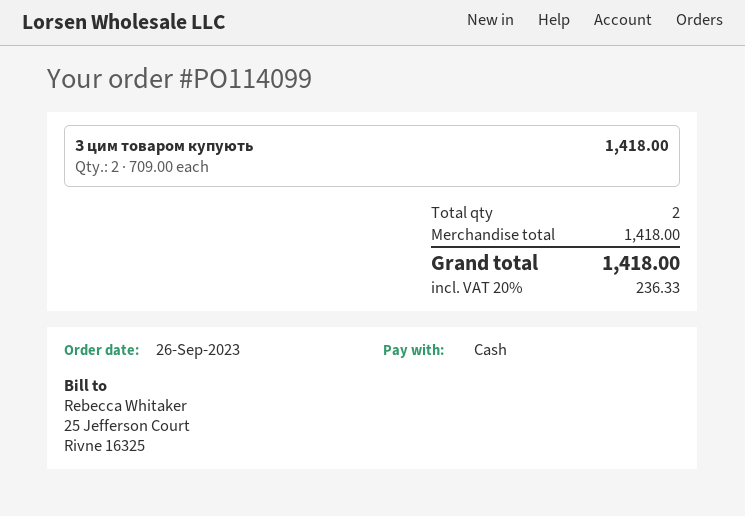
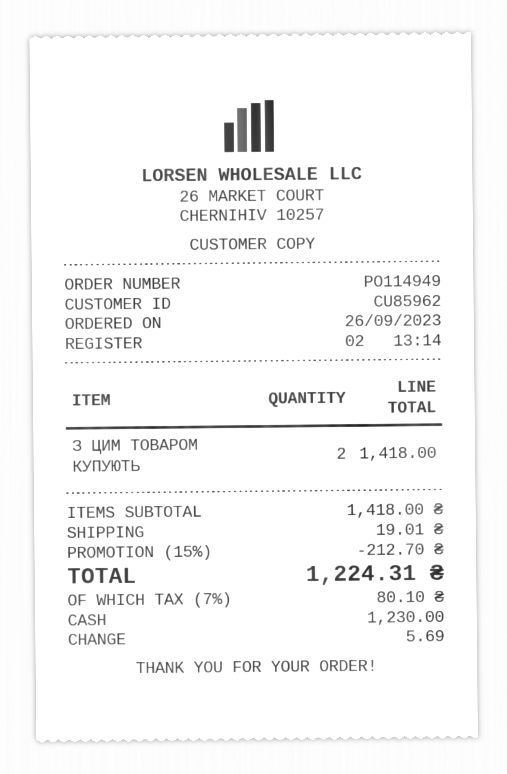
order number: PO114099 -> PO114949
discount: none -> 15% = 212.70
shipping: none -> 19.01
tax: 20% = 236.33 -> 7% = 80.10
total: 1418.00 -> 1224.31

